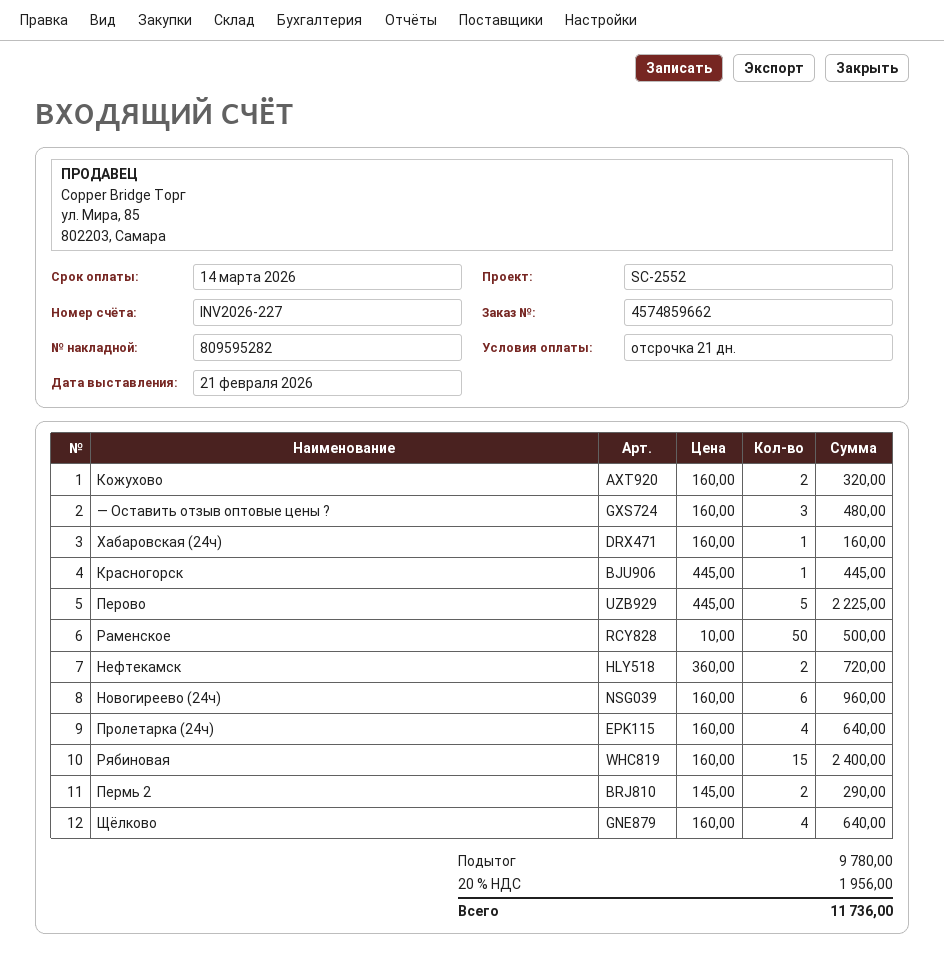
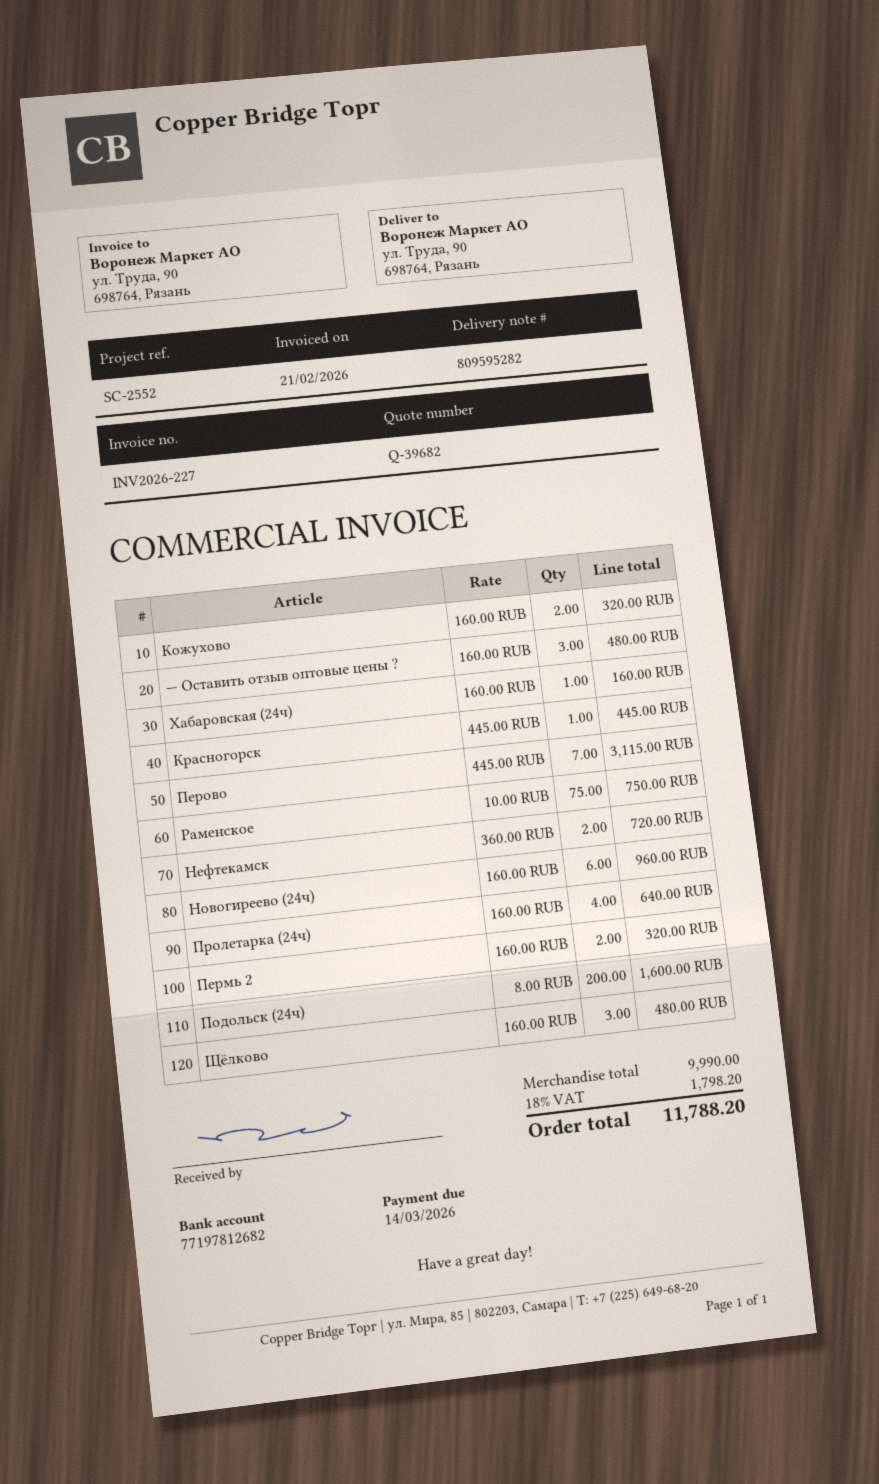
Перово: 5 x 445.00 = 2225.00 -> 7 x 445.00 = 3115.00
Раменское: 50 x 10.00 = 500.00 -> 75 x 10.00 = 750.00
Рябиновая: 15 x 160.00 = 2400.00 -> none
Пермь 2: 2 x 145.00 = 290.00 -> 2 x 160.00 = 320.00
Щёлково: 4 x 160.00 = 640.00 -> 3 x 160.00 = 480.00
Подольск (24ч): none -> 200 x 8.00 = 1600.00
subtotal: 9780.00 -> 9990.00
tax: 20% = 1956.00 -> 18% = 1798.20
total: 11736.00 -> 11788.20

